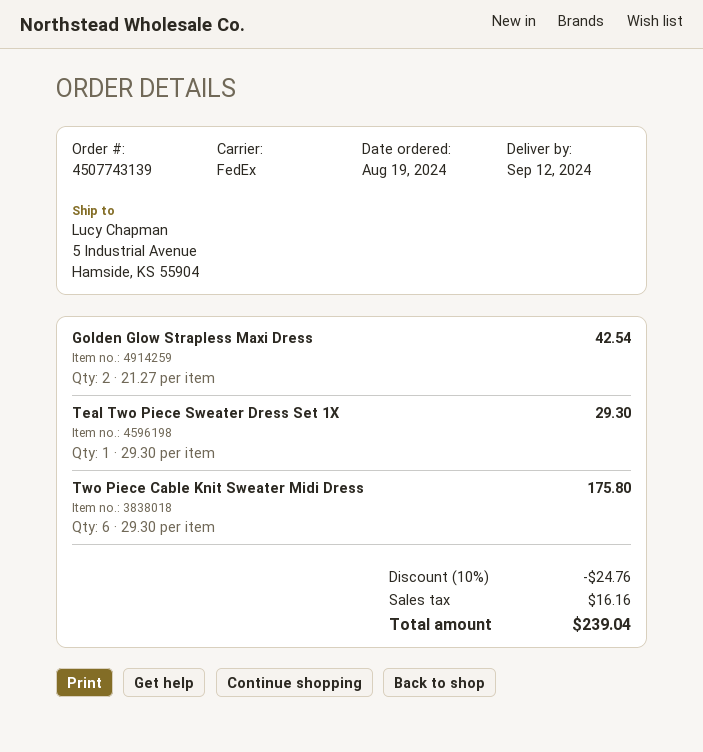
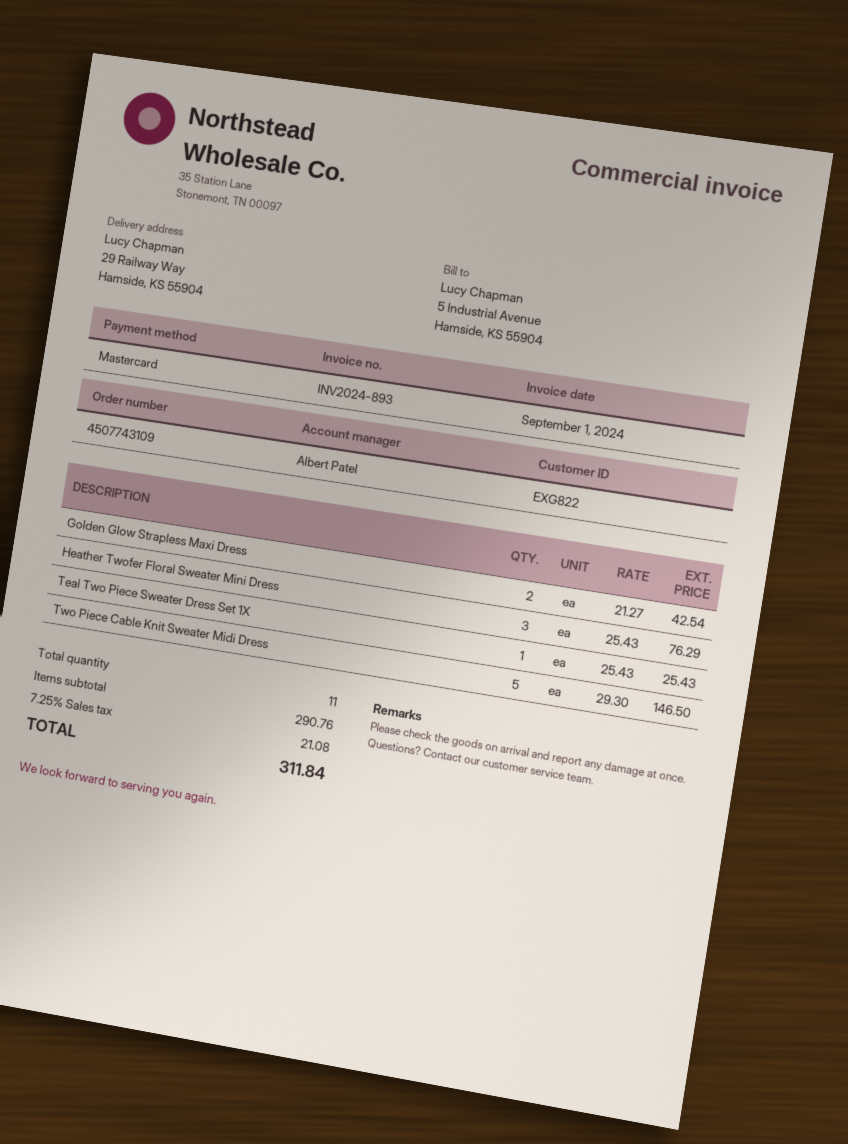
order number: 4507743139 -> 4507743109
ship to: 5 Industrial Avenue, Hamside, KS 55904 -> 29 Railway Way, Hamside, KS 55904
Teal Two Piece Sweater Dress Set 1X: 1 x 29.30 = 29.30 -> 1 x 25.43 = 25.43
Two Piece Cable Knit Sweater Midi Dress: 6 x 29.30 = 175.80 -> 5 x 29.30 = 146.50
Heather Twofer Floral Sweater Mini Dress: none -> 3 x 25.43 = 76.29
discount: 10% = 24.76 -> none
tax: 16.16 -> 21.08
total: 239.04 -> 311.84

